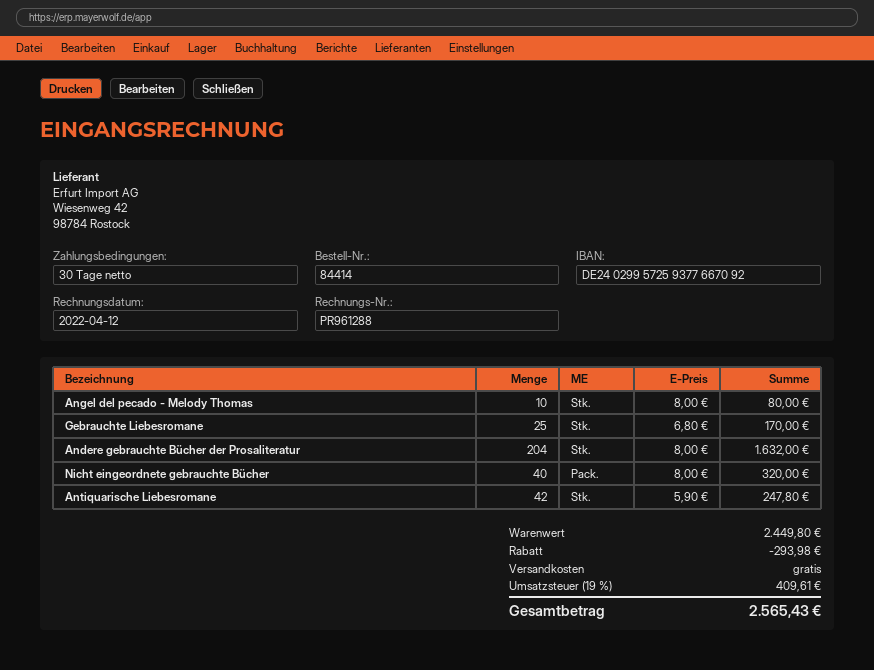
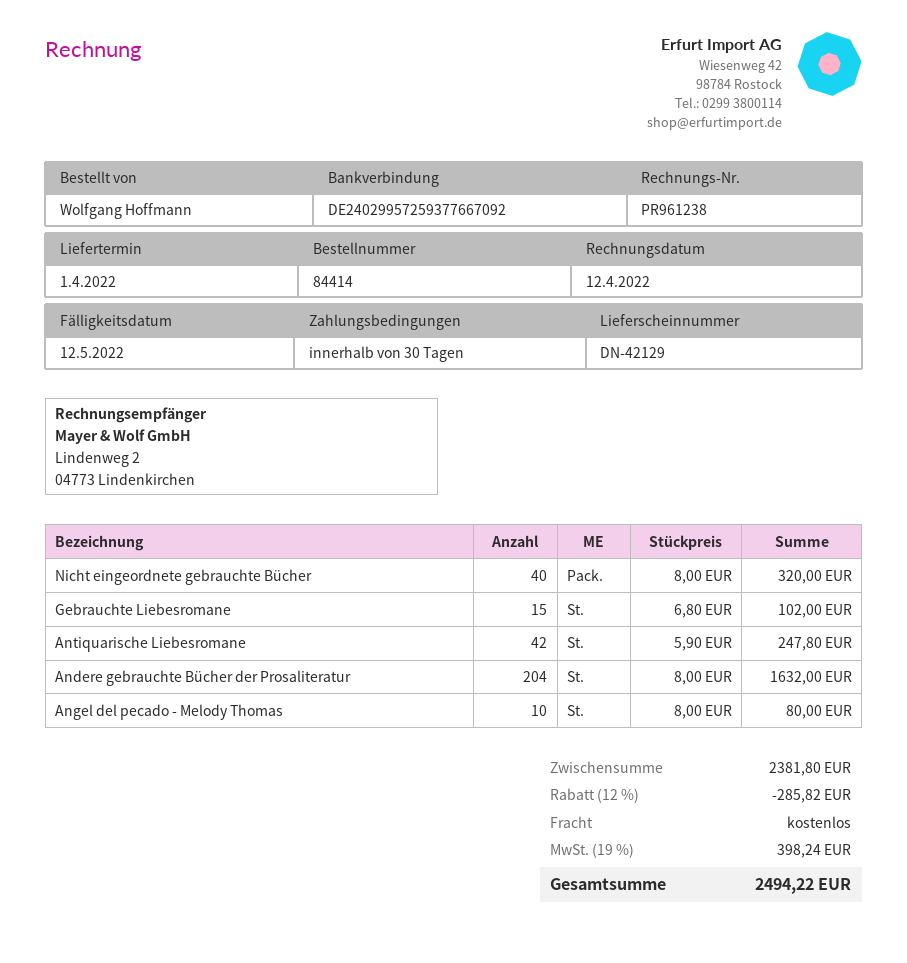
invoice number: PR961288 -> PR961238
Gebrauchte Liebesromane: 25 x 6.80 = 170.00 -> 15 x 6.80 = 102.00
subtotal: 2449.80 -> 2381.80
discount: 293.98 -> 285.82
tax: 19% = 409.61 -> 19% = 398.24
total: 2565.43 -> 2494.22

